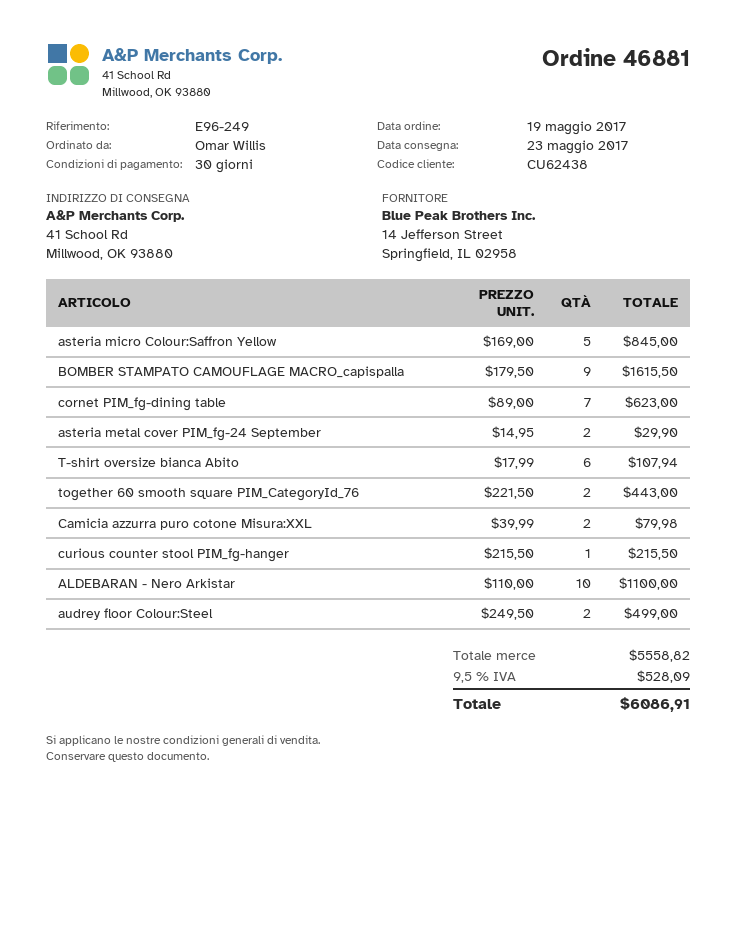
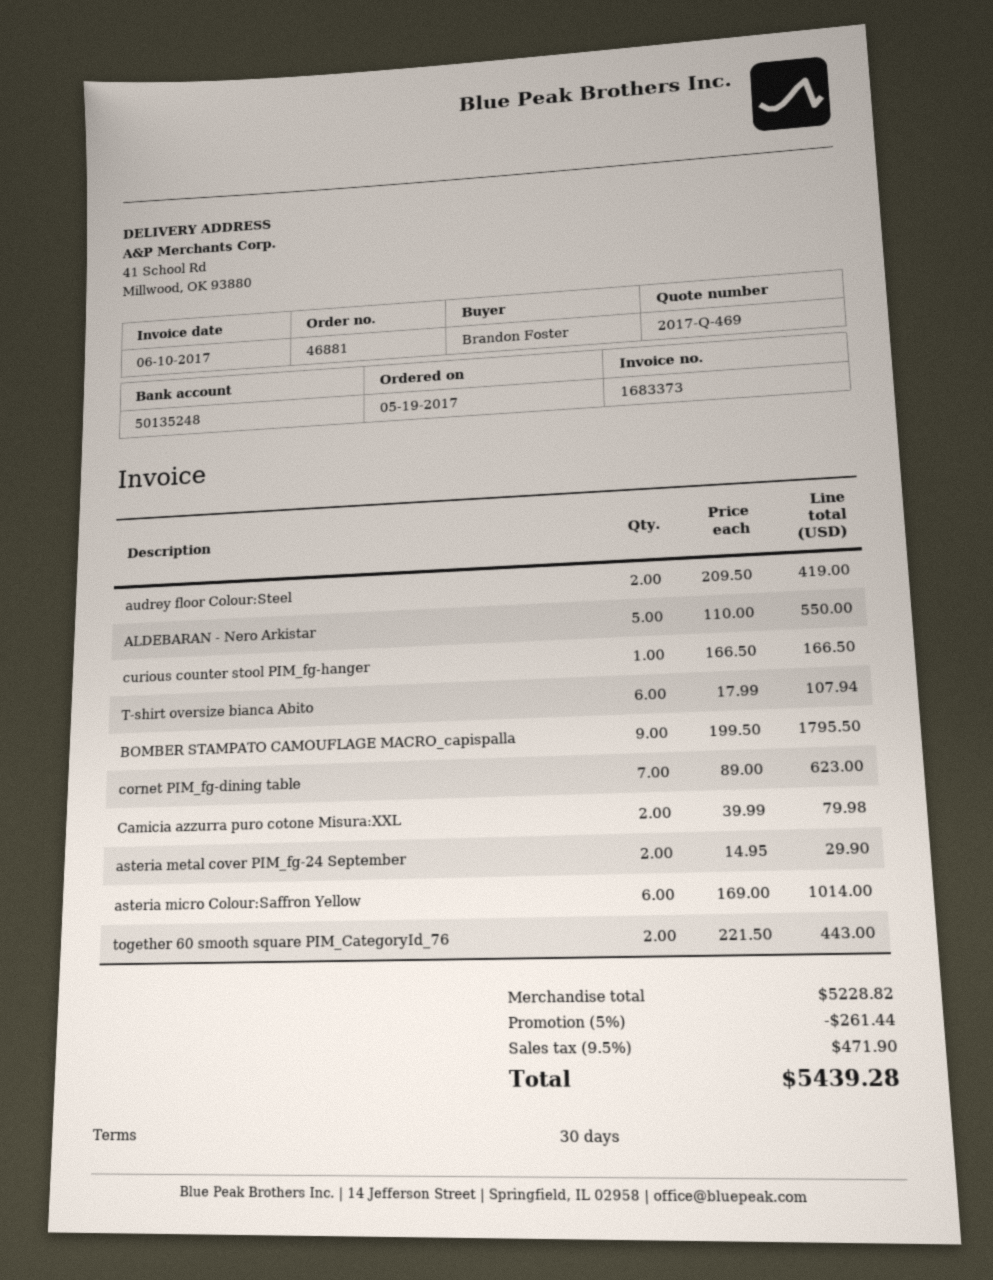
ordered by: Omar Willis -> Brandon Foster
asteria micro Colour:Saffron Yellow: 5 x 169.00 = 845.00 -> 6 x 169.00 = 1014.00
BOMBER STAMPATO CAMOUFLAGE MACRO_capispalla: 9 x 179.50 = 1615.50 -> 9 x 199.50 = 1795.50
curious counter stool PIM_fg-hanger: 1 x 215.50 = 215.50 -> 1 x 166.50 = 166.50
ALDEBARAN - Nero Arkistar: 10 x 110.00 = 1100.00 -> 5 x 110.00 = 550.00
audrey floor Colour:Steel: 2 x 249.50 = 499.00 -> 2 x 209.50 = 419.00
subtotal: 5558.82 -> 5228.82
discount: none -> 5% = 261.44
tax: 9.5% = 528.09 -> 9.5% = 471.90
total: 6086.91 -> 5439.28

